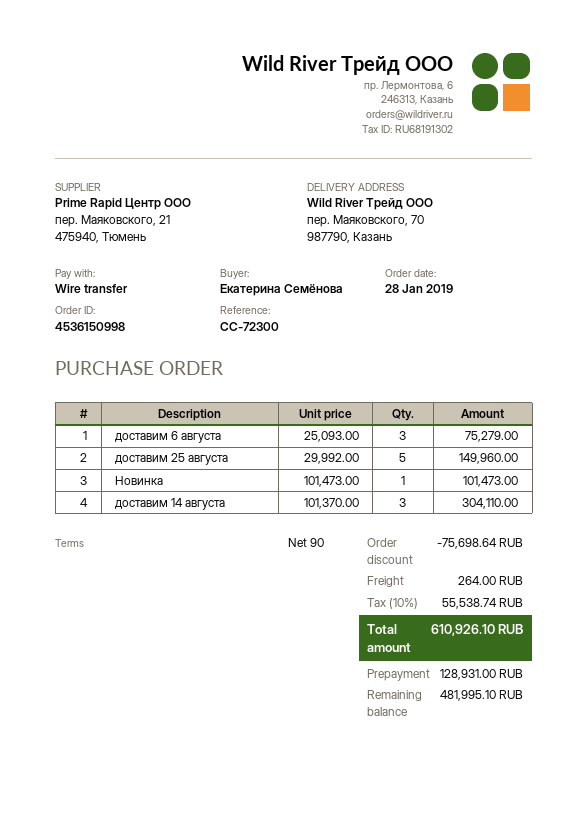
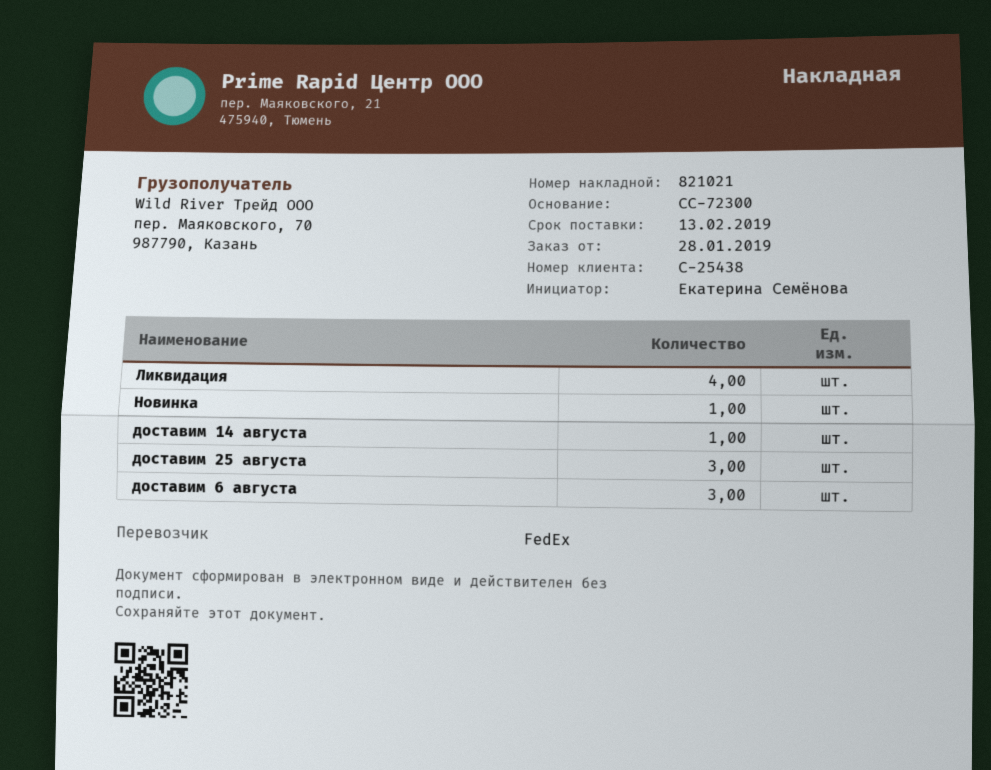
доставим 25 августа: 5 -> 3
доставим 14 августа: 3 -> 1
Ликвидация: none -> 4

